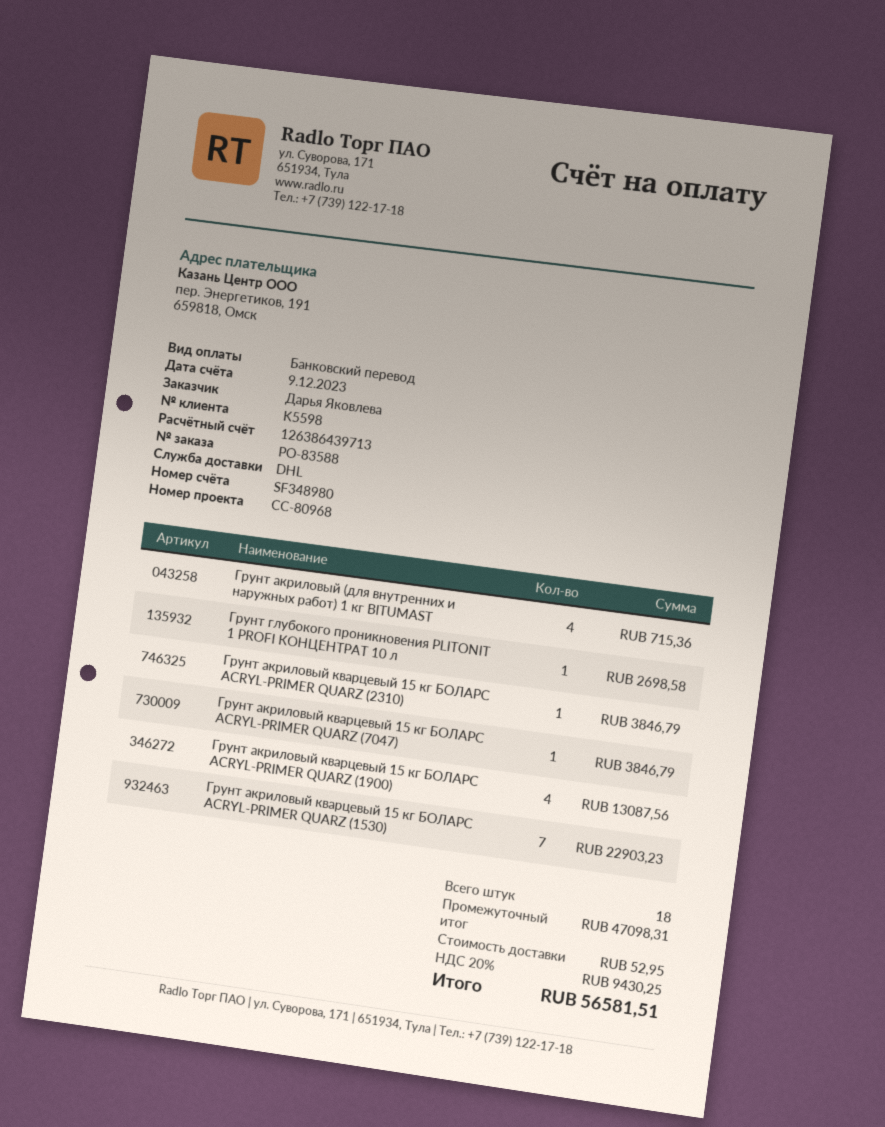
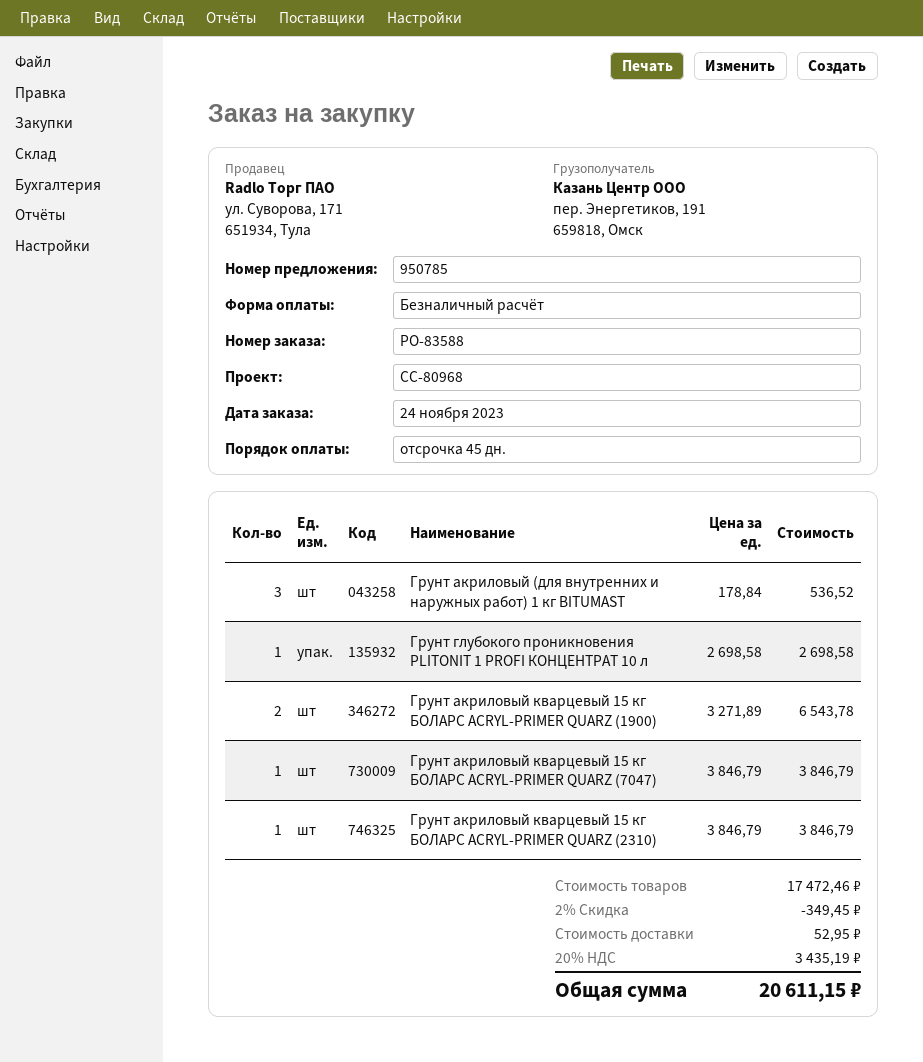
Грунт акриловый (для внутренних и наружных работ) 1 кг BITUMAST: 4 for 715.36 -> 3 for 536.52
Грунт акриловый кварцевый 15 кг БОЛАРС ACRYL-PRIMER QUARZ (1900): 4 for 13087.56 -> 2 for 6543.78
Грунт акриловый кварцевый 15 кг БОЛАРС ACRYL-PRIMER QUARZ (1530): 7 for 22903.23 -> none
subtotal: 47098.31 -> 17472.46
discount: none -> 2% = 349.45
tax: 20% = 9430.25 -> 20% = 3435.19
total: 56581.51 -> 20611.15

